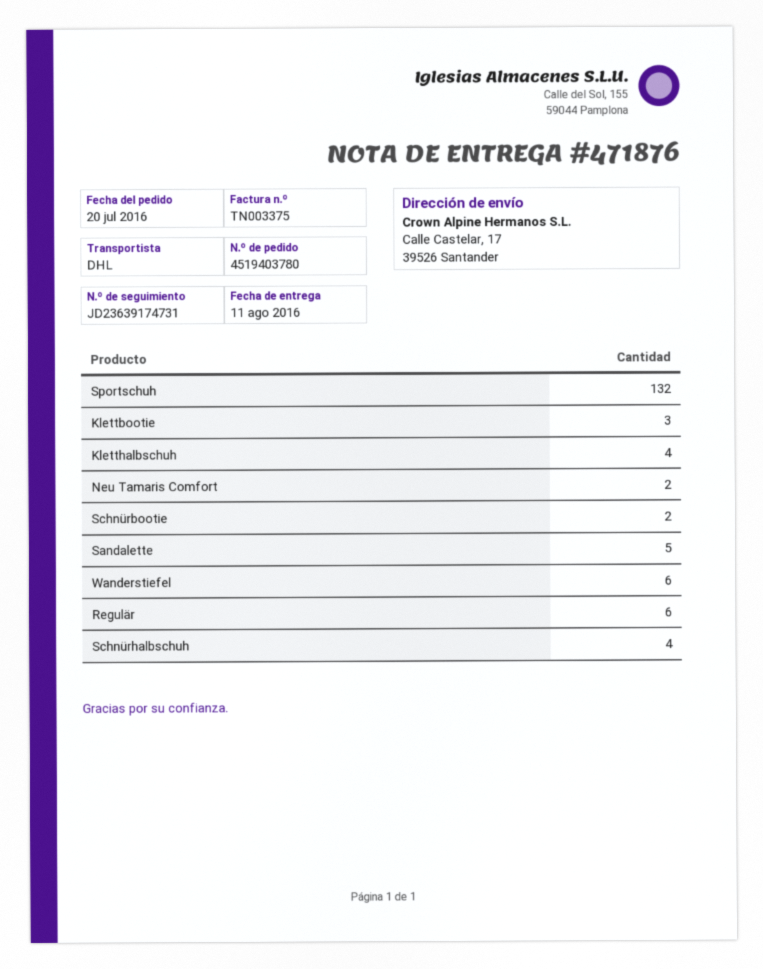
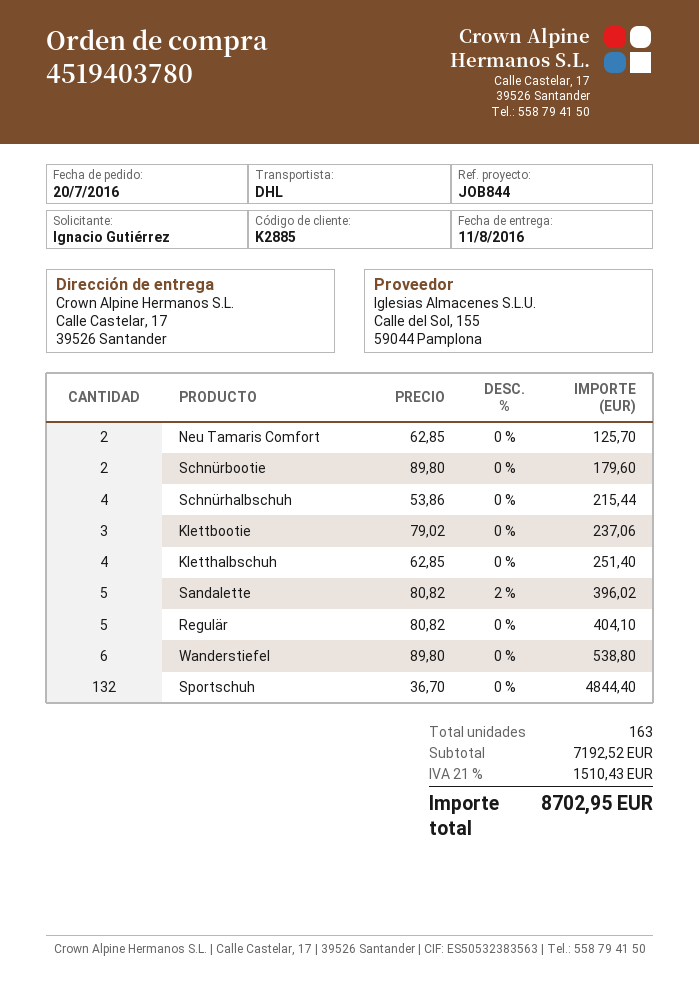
Regulär: 6 -> 5

